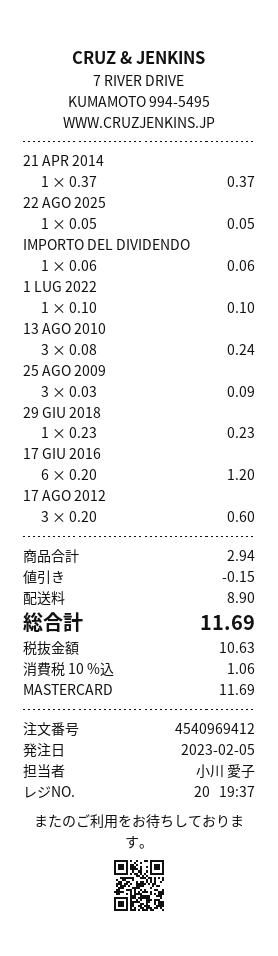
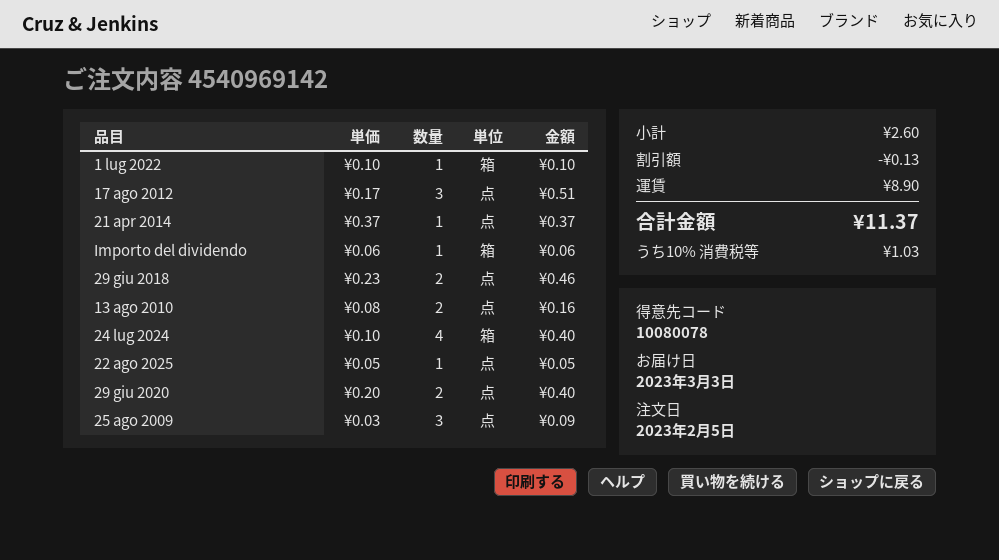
order number: 4540969412 -> 4540969142
13 AGO 2010: 3 x 0.08 = 0.24 -> 2 x 0.08 = 0.16
29 GIU 2018: 1 x 0.23 = 0.23 -> 2 x 0.23 = 0.46
17 GIU 2016: 6 x 0.20 = 1.20 -> none
17 AGO 2012: 3 x 0.20 = 0.60 -> 3 x 0.17 = 0.51
24 lug 2024: none -> 4 x 0.10 = 0.40
29 giu 2020: none -> 2 x 0.20 = 0.40
subtotal: 2.94 -> 2.60
discount: 0.15 -> 0.13
tax: 10% = 1.06 -> 10% = 1.03
total: 11.69 -> 11.37

